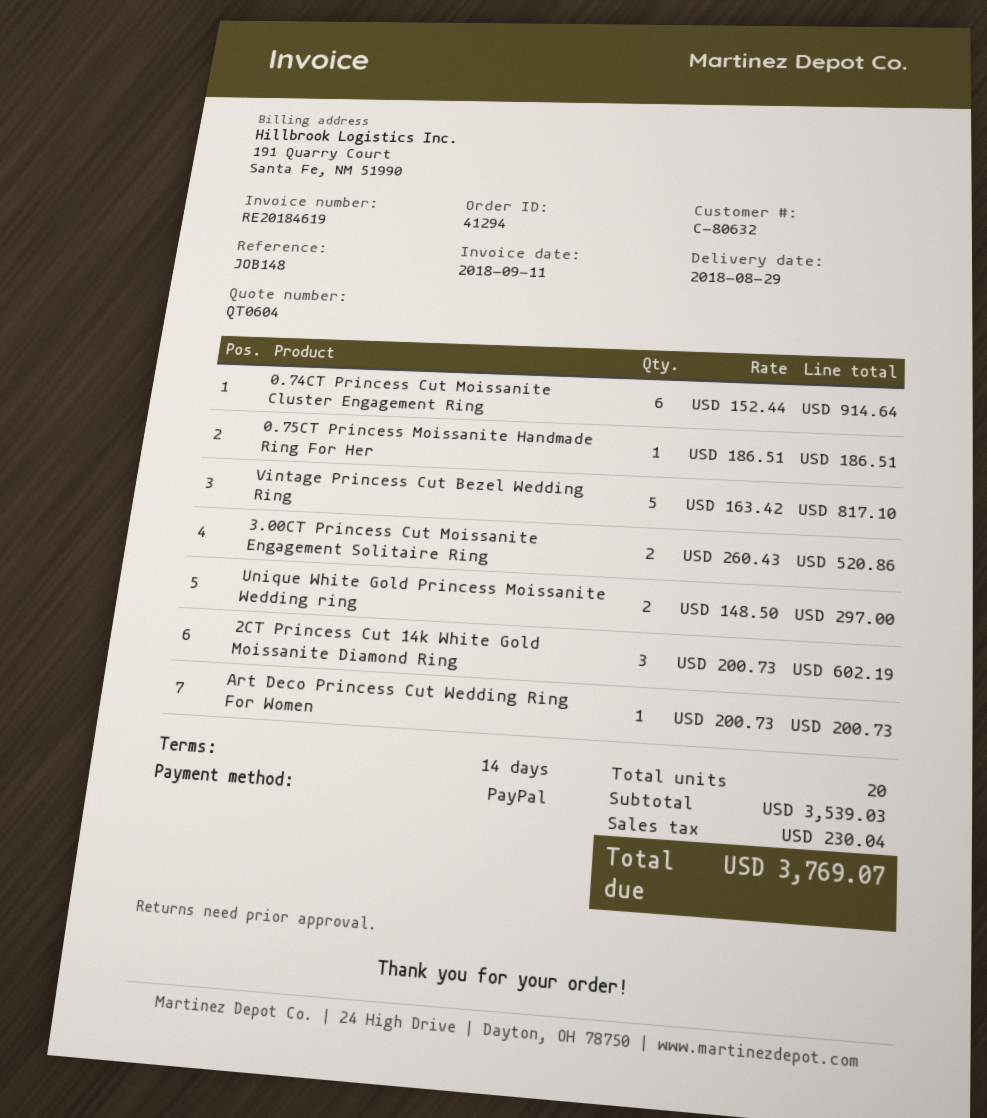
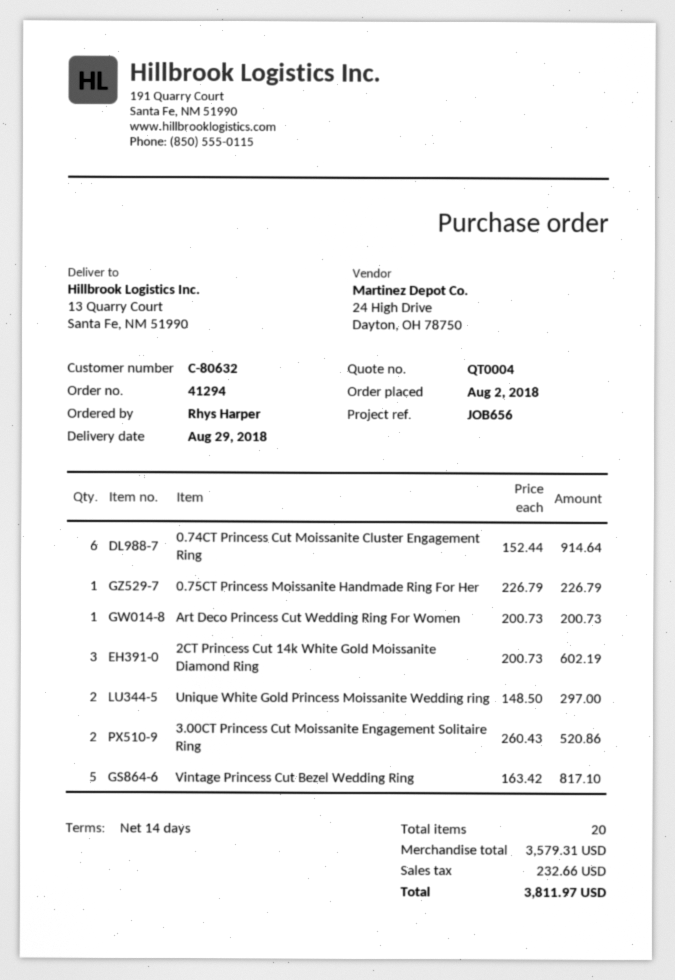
quote number: QT0604 -> QT0004
reference: JOB148 -> JOB656
0.75CT Princess Moissanite Handmade Ring For Her: 1 x 186.51 = 186.51 -> 1 x 226.79 = 226.79
subtotal: 3539.03 -> 3579.31
tax: 230.04 -> 232.66
total: 3769.07 -> 3811.97

